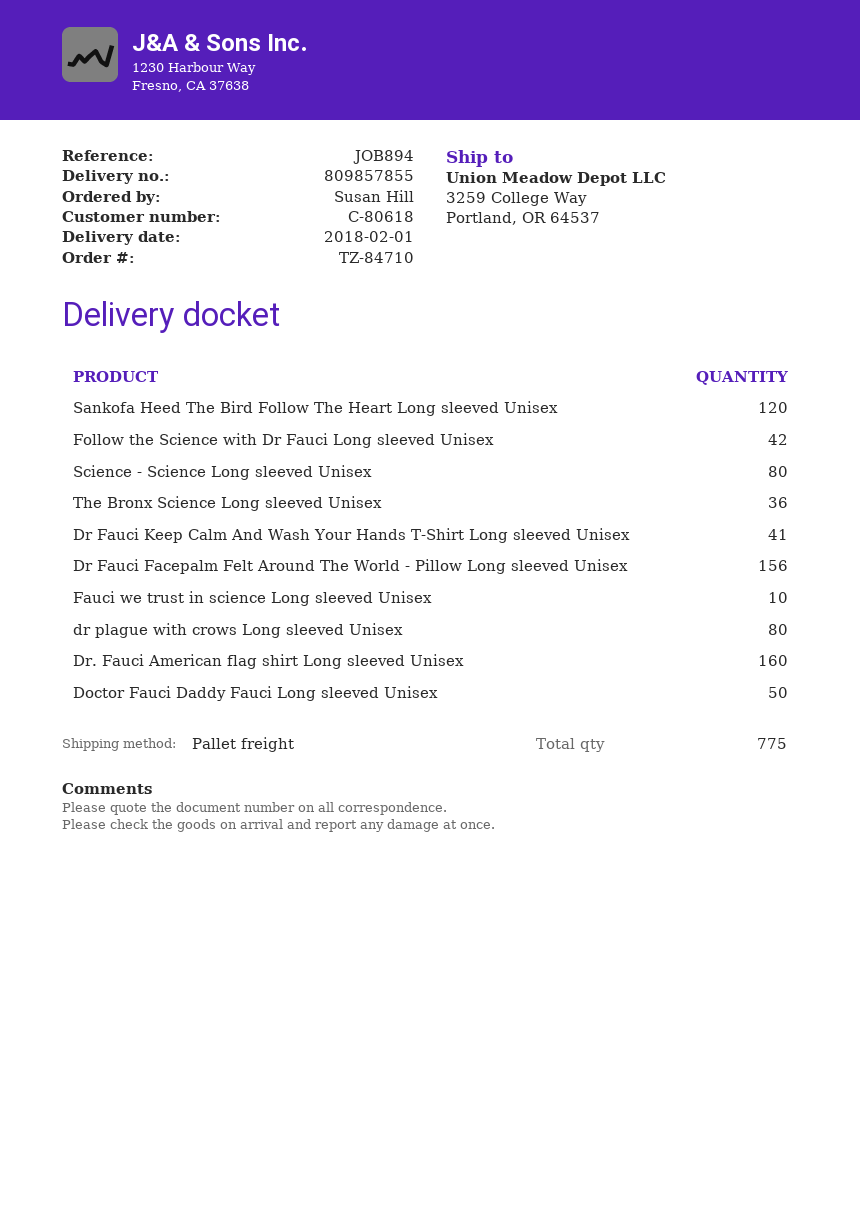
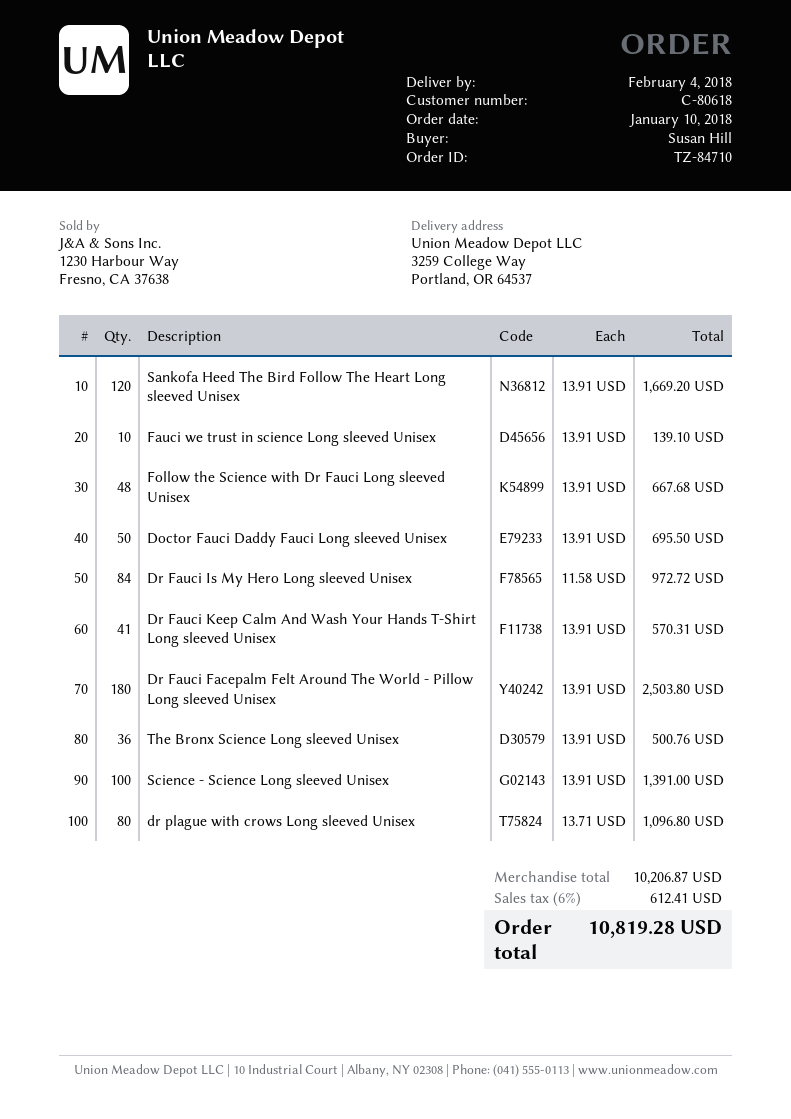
delivery date: 2018-02-01 -> 2018-02-04
Follow the Science with Dr Fauci Long sleeved Unisex: 42 -> 48
Science - Science Long sleeved Unisex: 80 -> 100
Dr Fauci Facepalm Felt Around The World - Pillow Long sleeved Unisex: 156 -> 180
Dr. Fauci American flag shirt Long sleeved Unisex: 160 -> none
Dr Fauci Is My Hero Long sleeved Unisex: none -> 84

